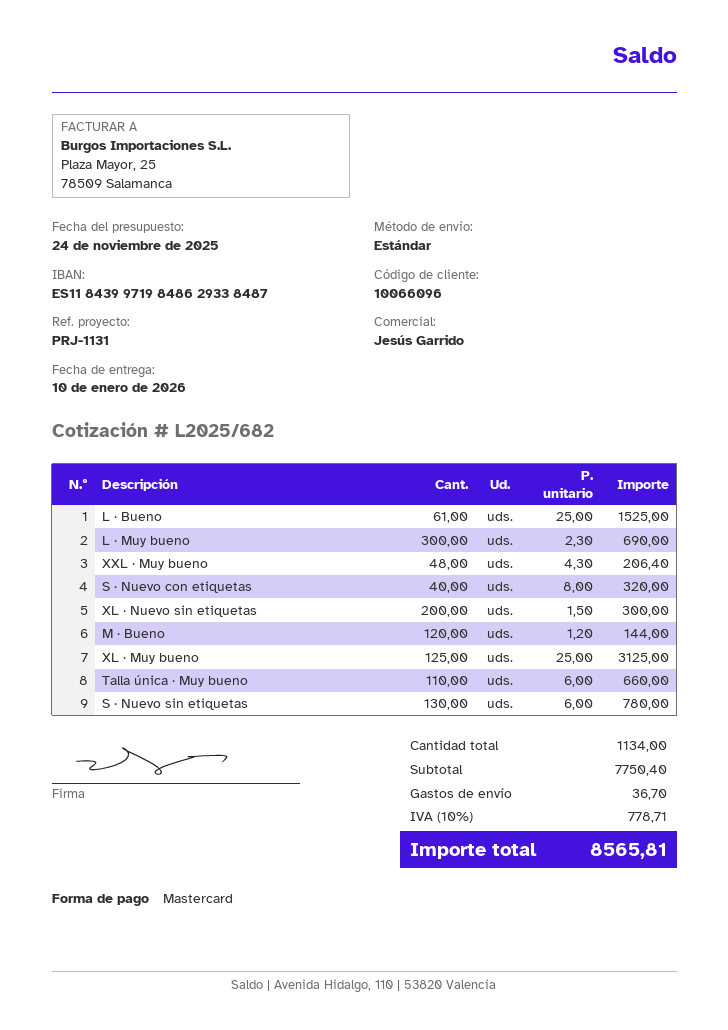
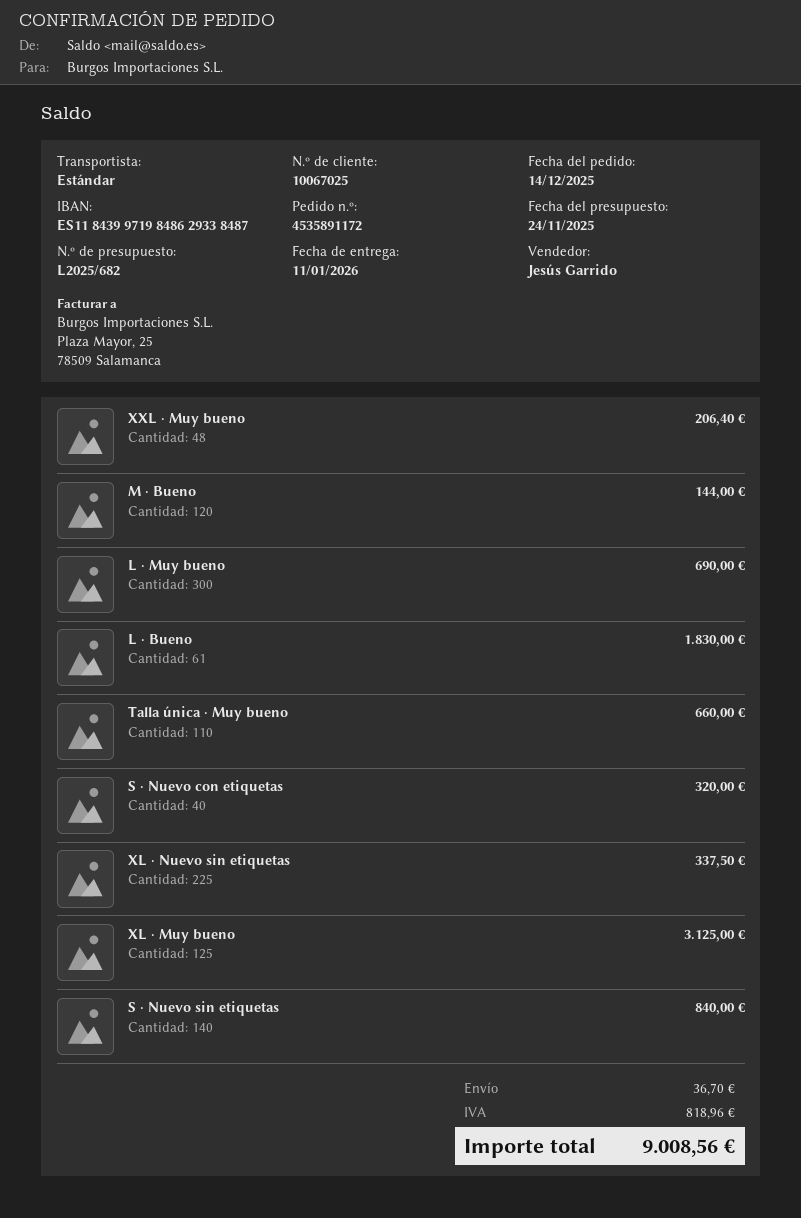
delivery date: 2026-01-10 -> 2026-01-11
customer number: 10066096 -> 10067025
L · Bueno: 61 for 1525.00 -> 61 for 1830.00
XL · Nuevo sin etiquetas: 200 for 300.00 -> 225 for 337.50
S · Nuevo sin etiquetas: 130 for 780.00 -> 140 for 840.00
tax: 778.71 -> 818.96
total: 8565.81 -> 9008.56

